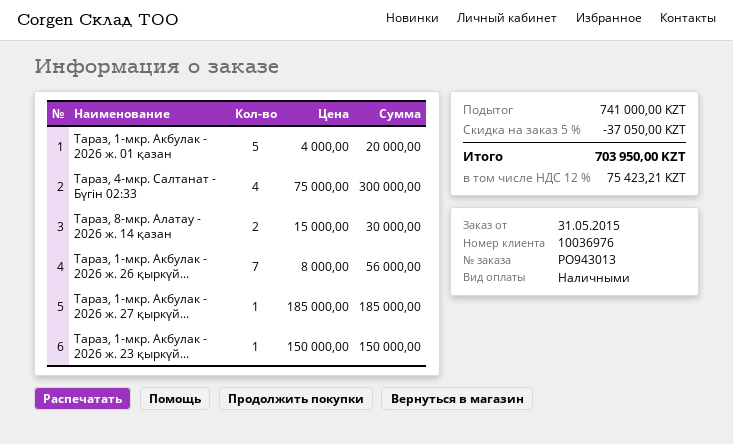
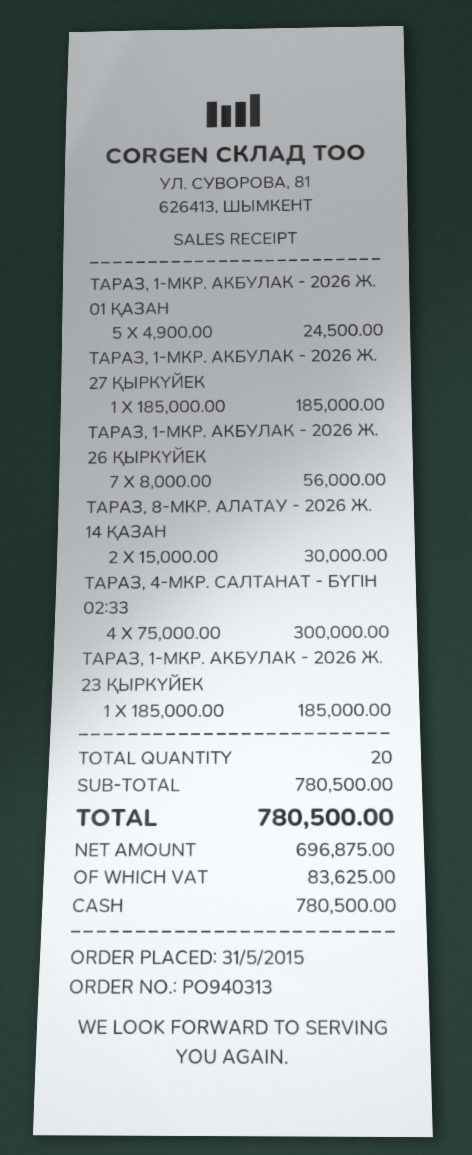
order number: PO943013 -> PO940313
Тараз, 1-мкр. Акбулак - 2026 ж. 01 қазан: 5 x 4000.00 = 20000.00 -> 5 x 4900.00 = 24500.00
Тараз, 1-мкр. Акбулак - 2026 ж. 23 қыркүй...: 1 x 150000.00 = 150000.00 -> 1 x 185000.00 = 185000.00
subtotal: 741000.00 -> 780500.00
discount: 5% = 37050.00 -> none
tax: 75423.21 -> 83625.00
total: 703950.00 -> 780500.00

